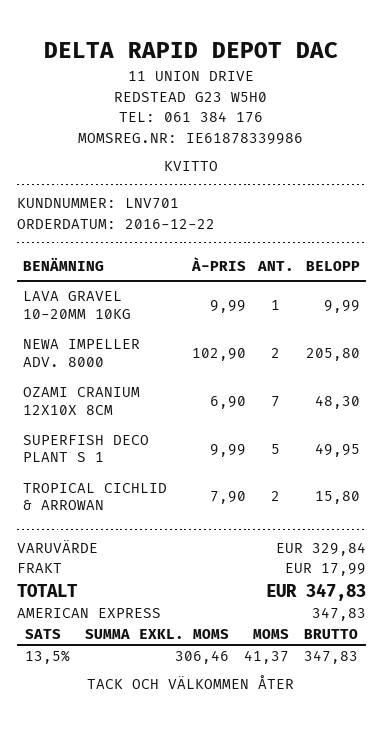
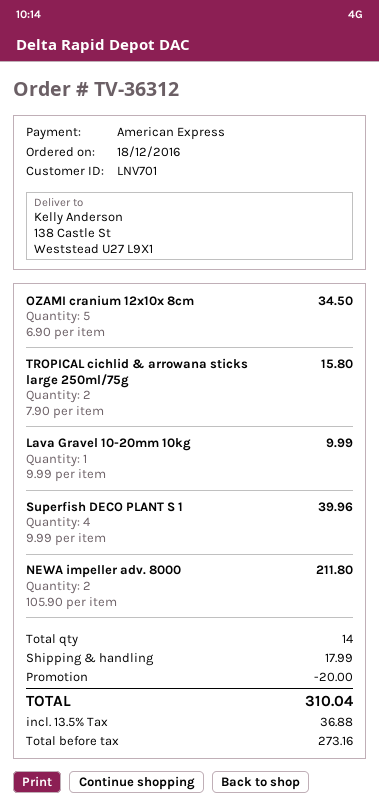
order date: 2016-12-22 -> 2016-12-18
NEWA IMPELLER ADV. 8000: 2 x 102.90 = 205.80 -> 2 x 105.90 = 211.80
OZAMI CRANIUM 12X10X 8CM: 7 x 6.90 = 48.30 -> 5 x 6.90 = 34.50
SUPERFISH DECO PLANT S 1: 5 x 9.99 = 49.95 -> 4 x 9.99 = 39.96
discount: none -> 20.00
net: 306.46 -> 273.16
tax: 13.5% = 41.37 -> 13.5% = 36.88
total: 347.83 -> 310.04

